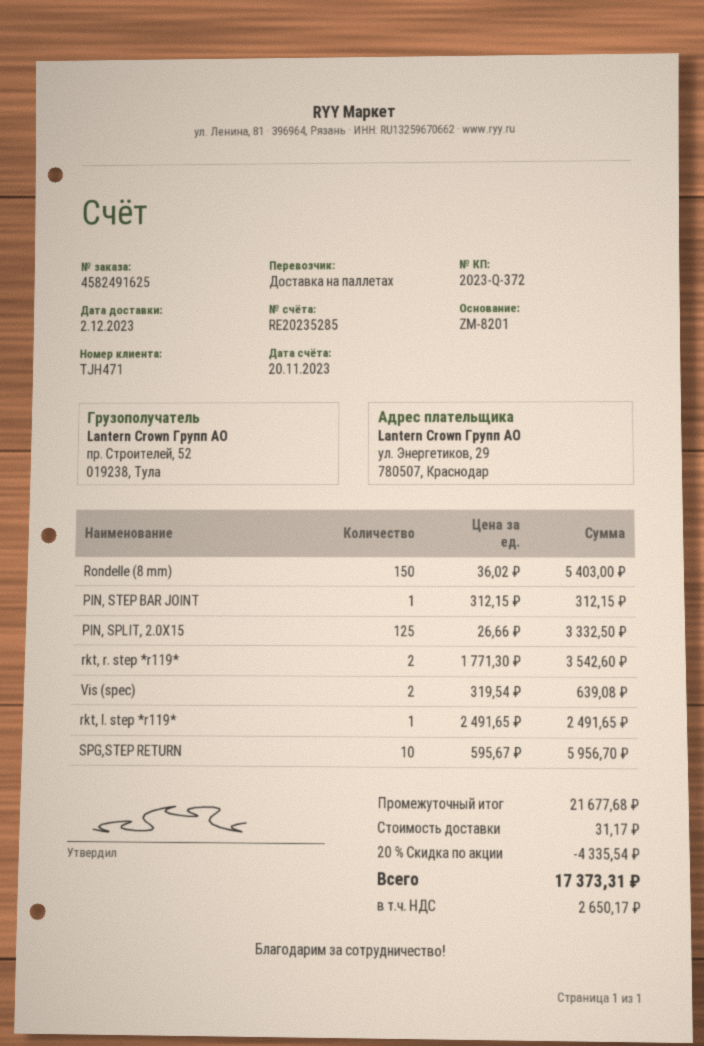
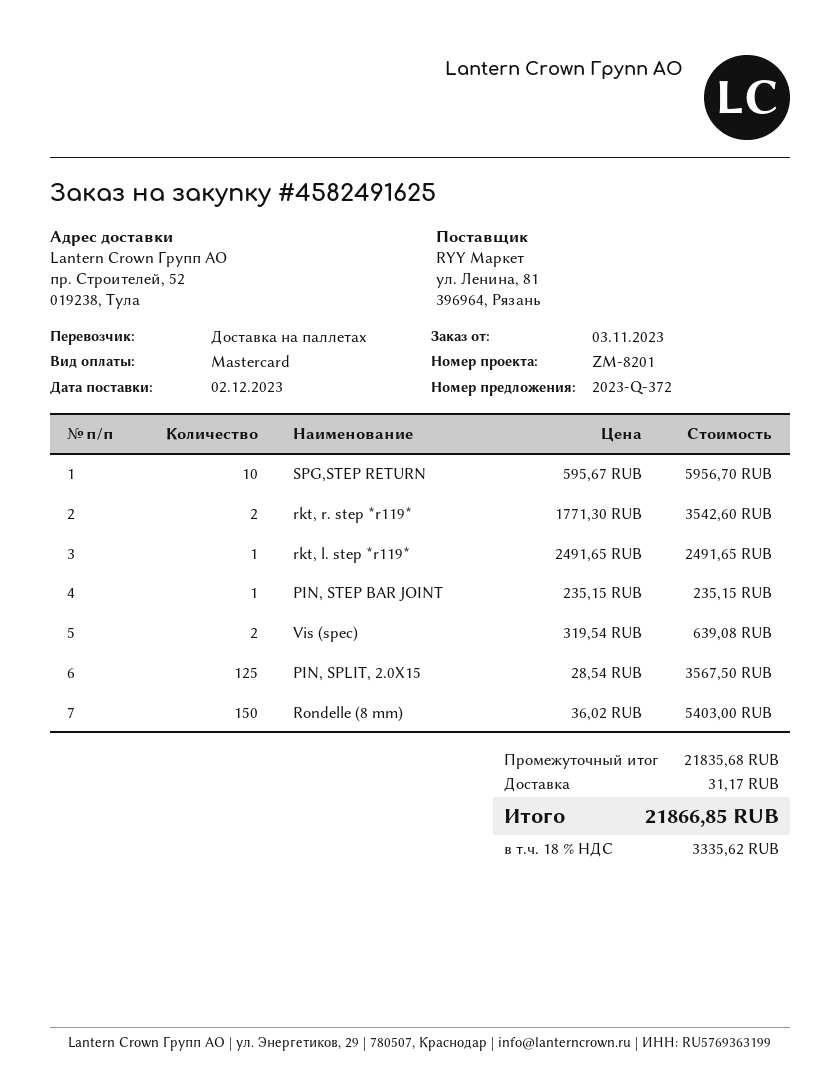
PIN, STEP BAR JOINT: 1 x 312.15 = 312.15 -> 1 x 235.15 = 235.15
PIN, SPLIT, 2.0X15: 125 x 26.66 = 3332.50 -> 125 x 28.54 = 3567.50
subtotal: 21677.68 -> 21835.68
discount: 20% = 4335.54 -> none
tax: 2650.17 -> 3335.62
total: 17373.31 -> 21866.85

